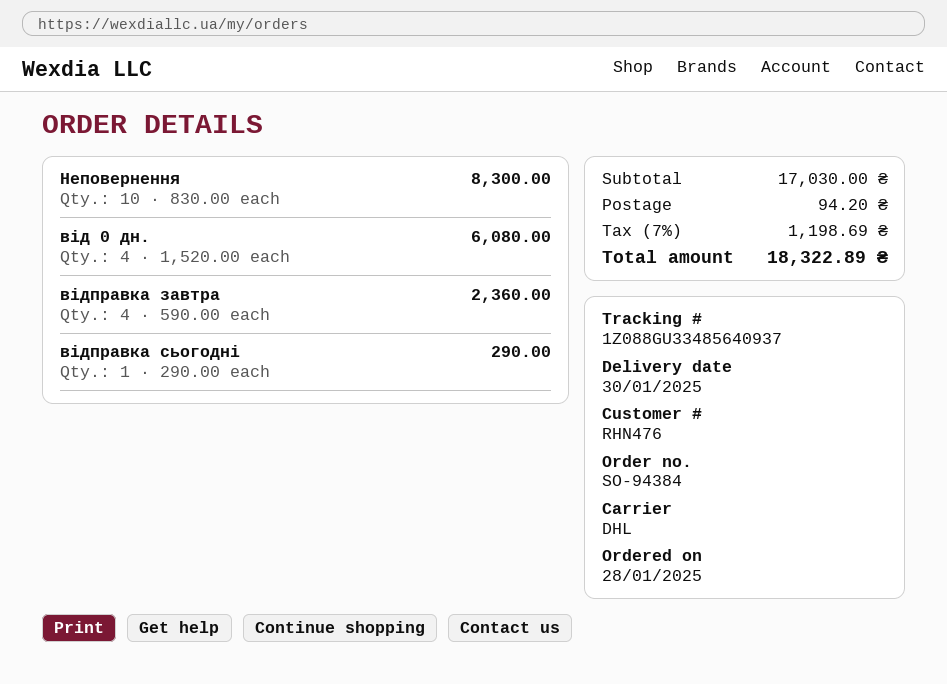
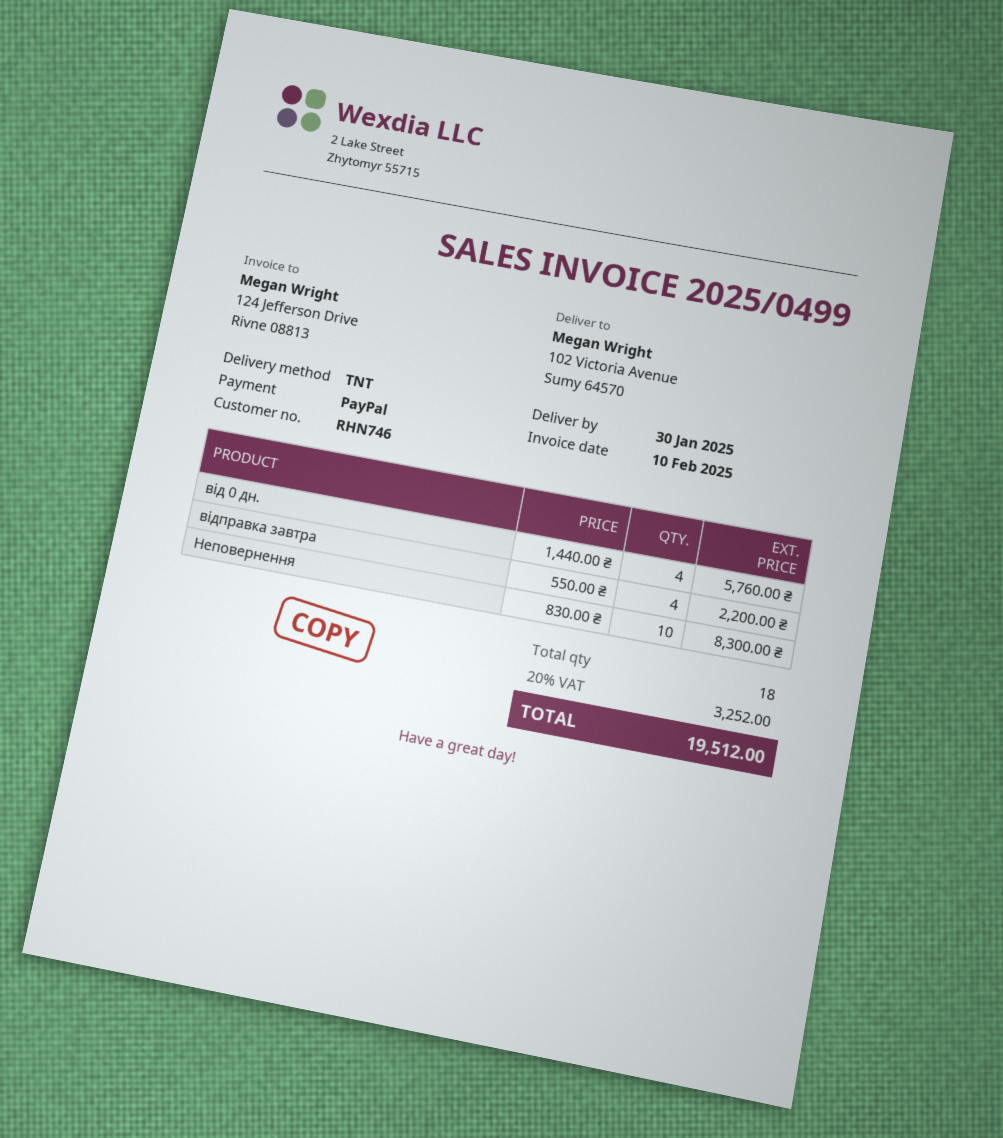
customer number: RHN476 -> RHN746
shipping method: DHL -> TNT
від 0 дн.: 4 x 1520.00 = 6080.00 -> 4 x 1440.00 = 5760.00
відправка завтра: 4 x 590.00 = 2360.00 -> 4 x 550.00 = 2200.00
відправка сьогодні: 1 x 290.00 = 290.00 -> none
shipping: 94.20 -> none
tax: 7% = 1198.69 -> 20% = 3252.00
total: 18322.89 -> 19512.00

